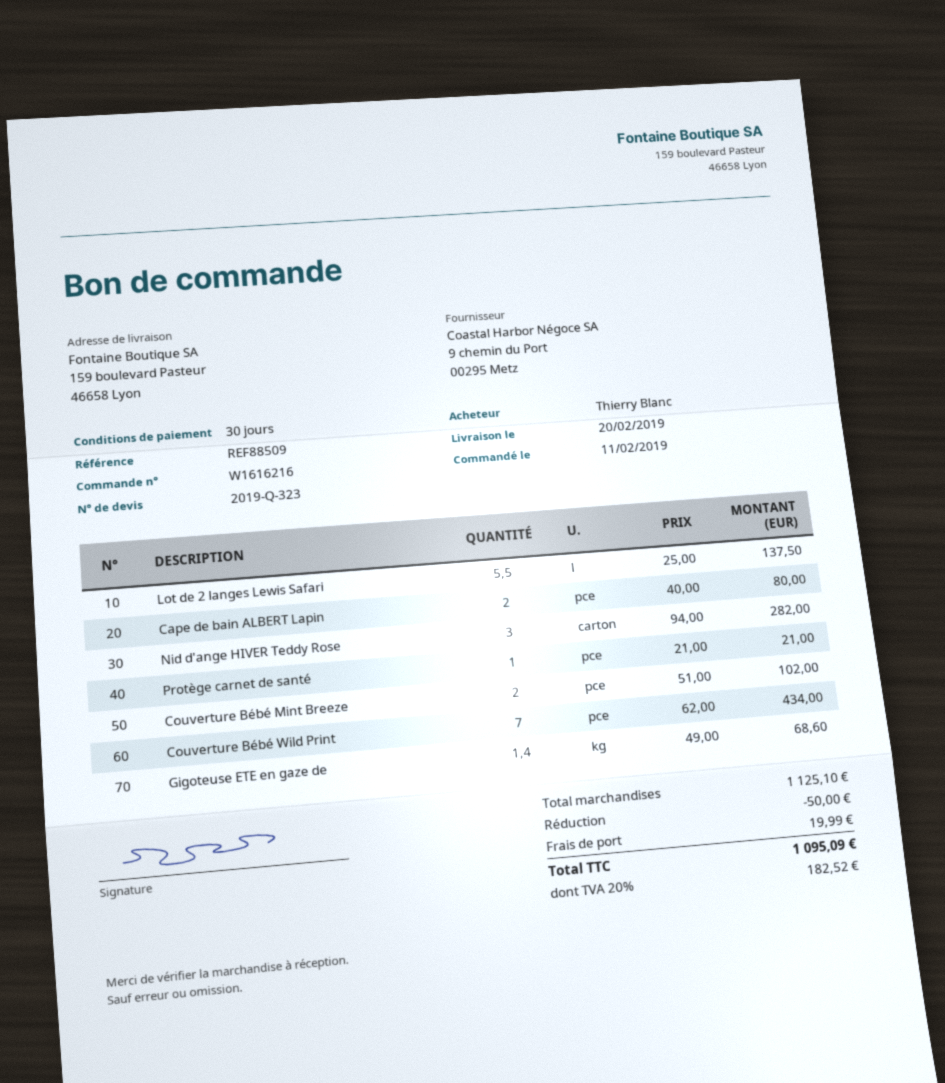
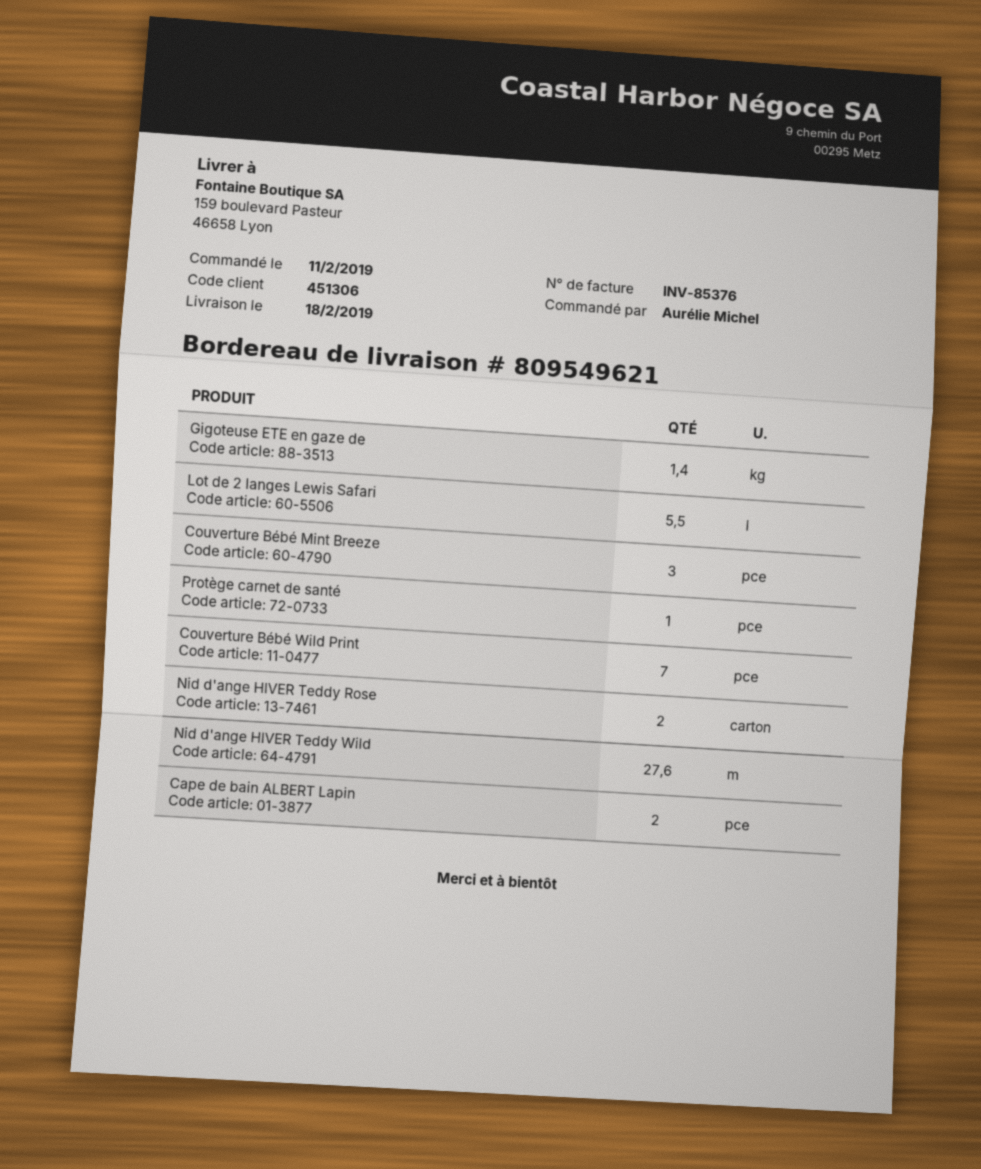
delivery date: 2019-02-20 -> 2019-02-18
ordered by: Thierry Blanc -> Aurélie Michel
Nid d'ange HIVER Teddy Rose: 3 -> 2
Couverture Bébé Mint Breeze: 2 -> 3
Nid d'ange HIVER Teddy Wild: none -> 27.6

